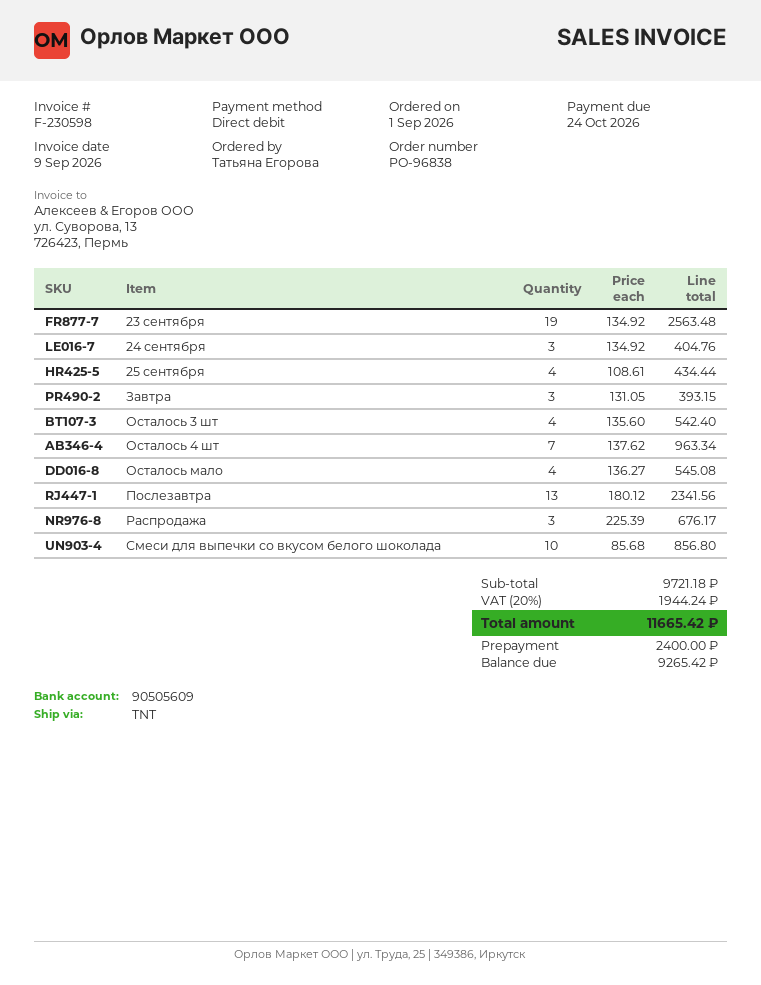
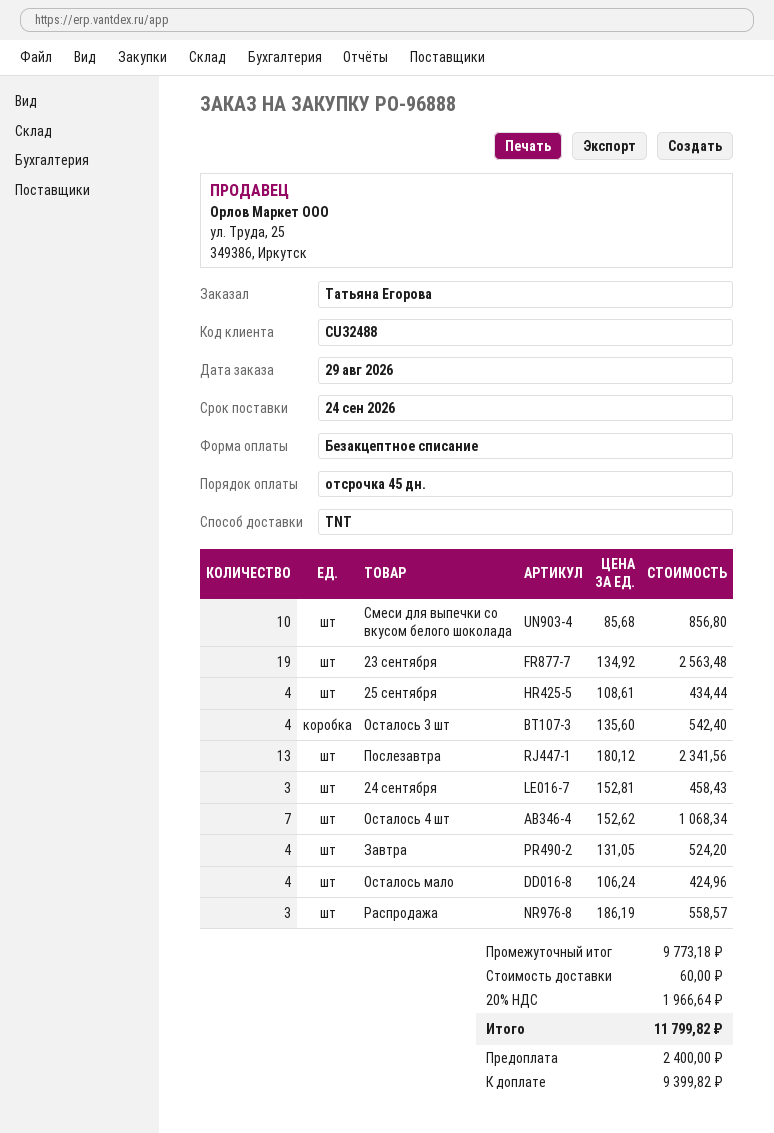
order number: PO-96838 -> PO-96888
order date: 2026-09-01 -> 2026-08-29
24 сентября: 3 x 134.92 = 404.76 -> 3 x 152.81 = 458.43
Завтра: 3 x 131.05 = 393.15 -> 4 x 131.05 = 524.20
Осталось 4 шт: 7 x 137.62 = 963.34 -> 7 x 152.62 = 1068.34
Осталось мало: 4 x 136.27 = 545.08 -> 4 x 106.24 = 424.96
Распродажа: 3 x 225.39 = 676.17 -> 3 x 186.19 = 558.57
subtotal: 9721.18 -> 9773.18
shipping: none -> 60.00
tax: 20% = 1944.24 -> 20% = 1966.64
total: 11665.42 -> 11799.82
balance: 9265.42 -> 9399.82

